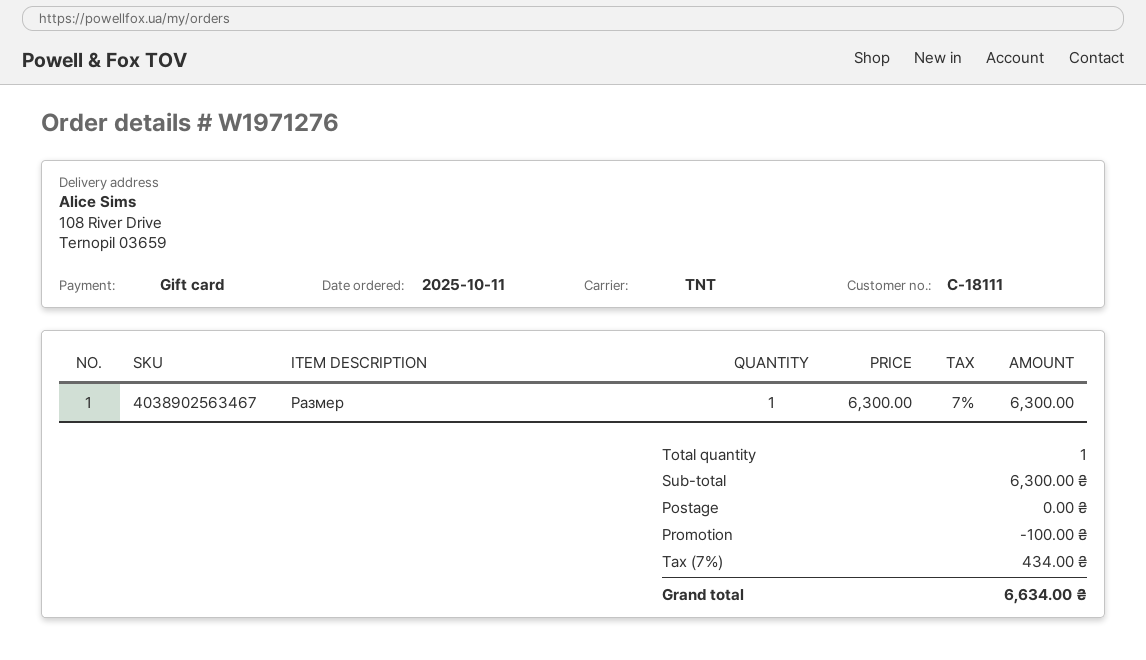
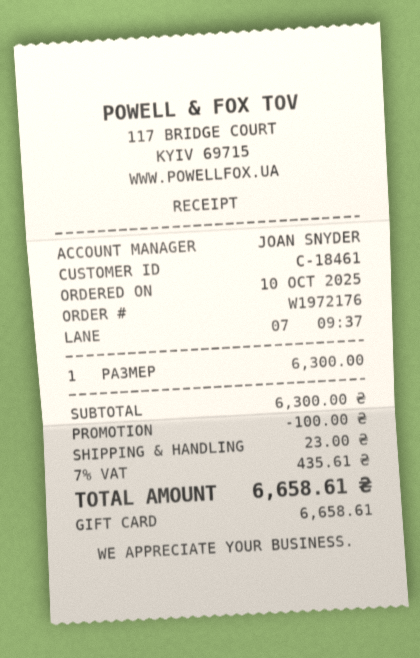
order number: W1971276 -> W1972176
order date: 2025-10-11 -> 2025-10-10
customer number: C-18111 -> C-18461
shipping: 0.00 -> 23.00
tax: 7% = 434.00 -> 7% = 435.61
total: 6634.00 -> 6658.61

